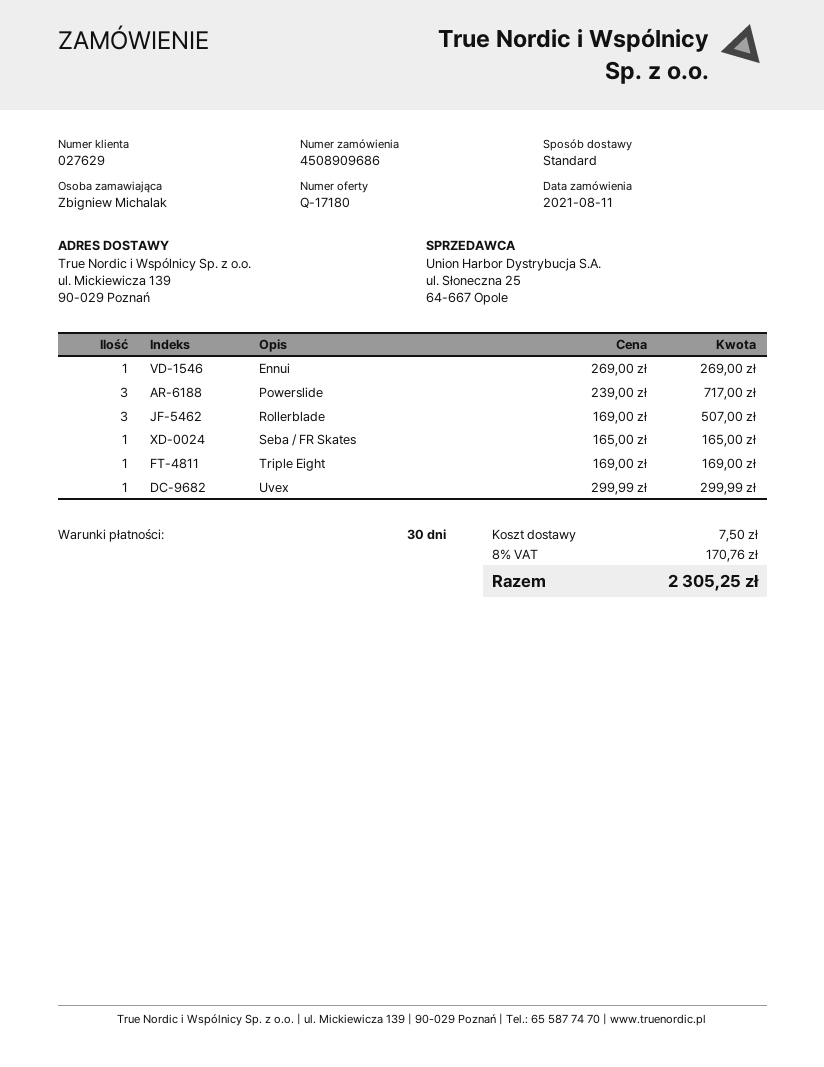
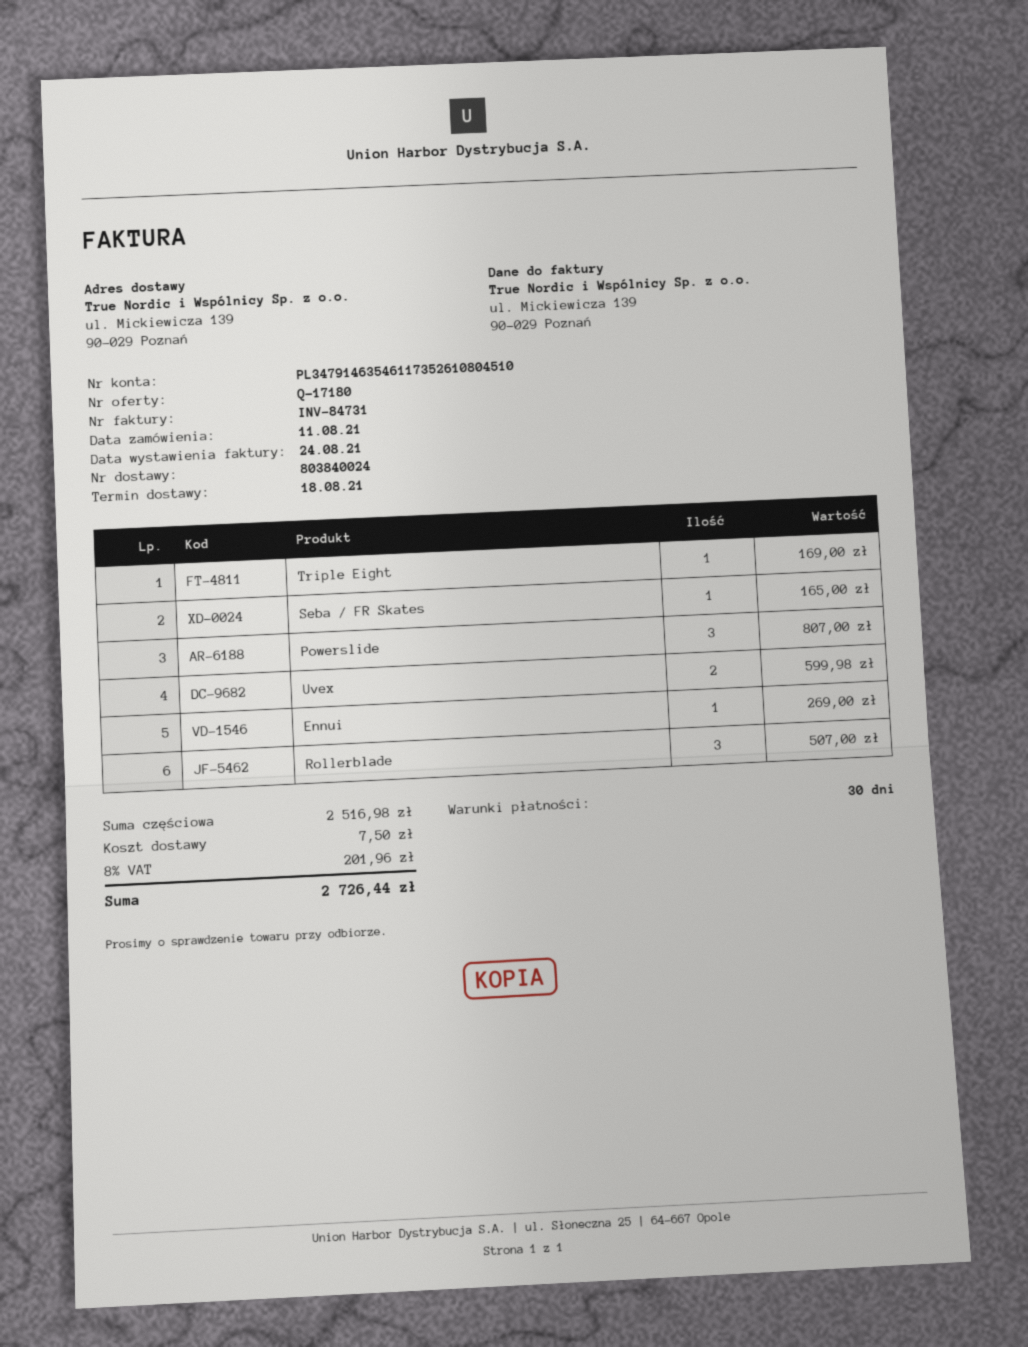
Powerslide: 3 for 717.00 -> 3 for 807.00
Uvex: 1 for 299.99 -> 2 for 599.98
tax: 8% = 170.76 -> 8% = 201.96
total: 2305.25 -> 2726.44

